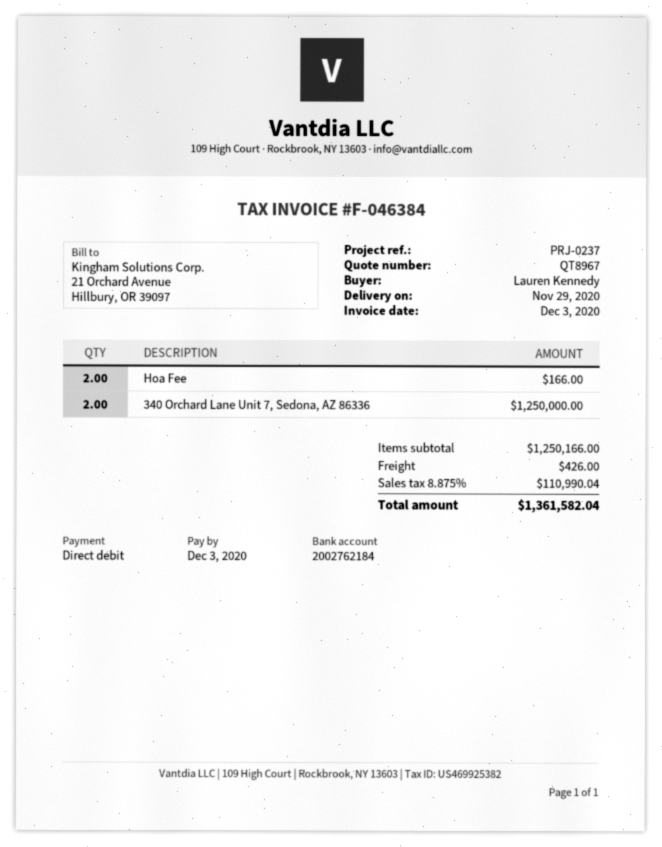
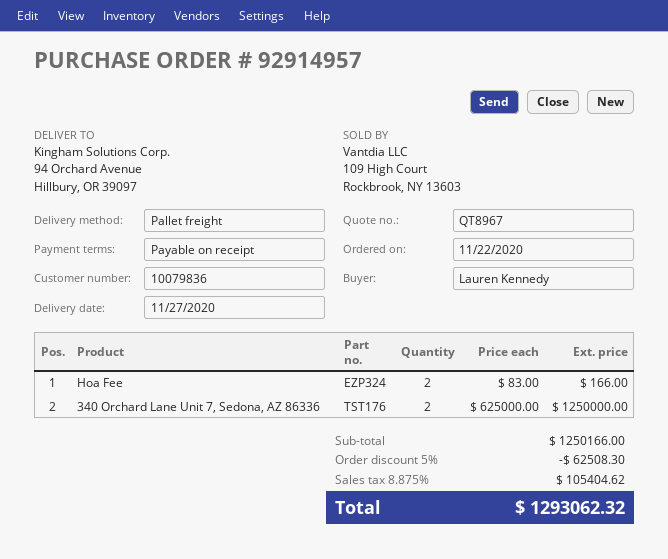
delivery date: 2020-11-29 -> 2020-11-27
discount: none -> 5% = 62508.30
shipping: 426.00 -> none
tax: 8.875% = 110990.04 -> 8.875% = 105404.62
total: 1361582.04 -> 1293062.32

